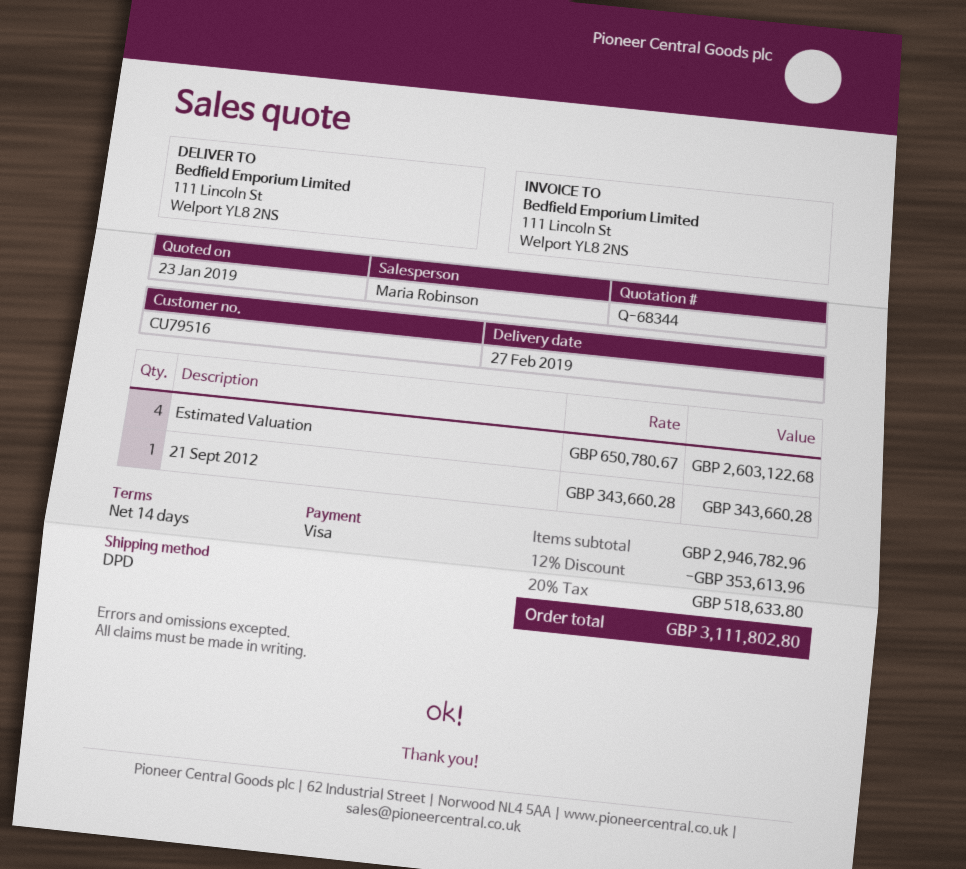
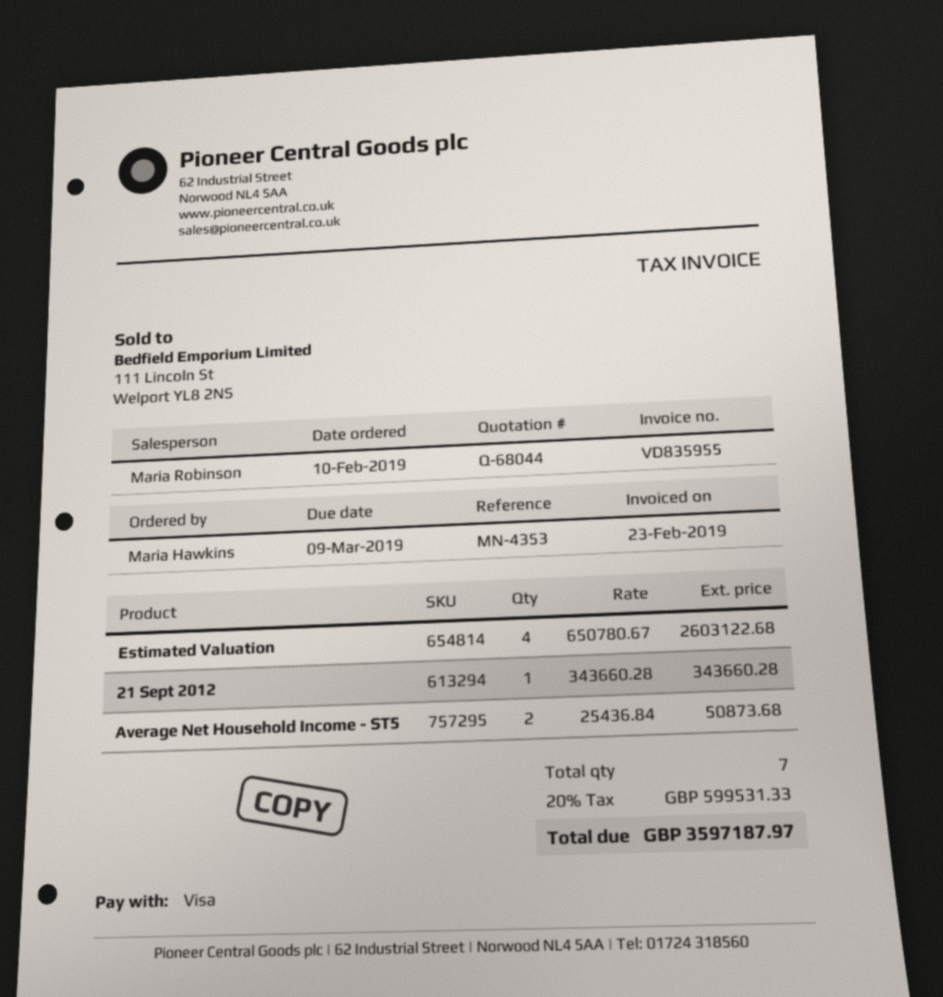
quote number: Q-68344 -> Q-68044
Average Net Household Income - ST5: none -> 2 x 25436.84 = 50873.68
discount: 12% = 353613.96 -> none
tax: 20% = 518633.80 -> 20% = 599531.33
total: 3111802.80 -> 3597187.97

